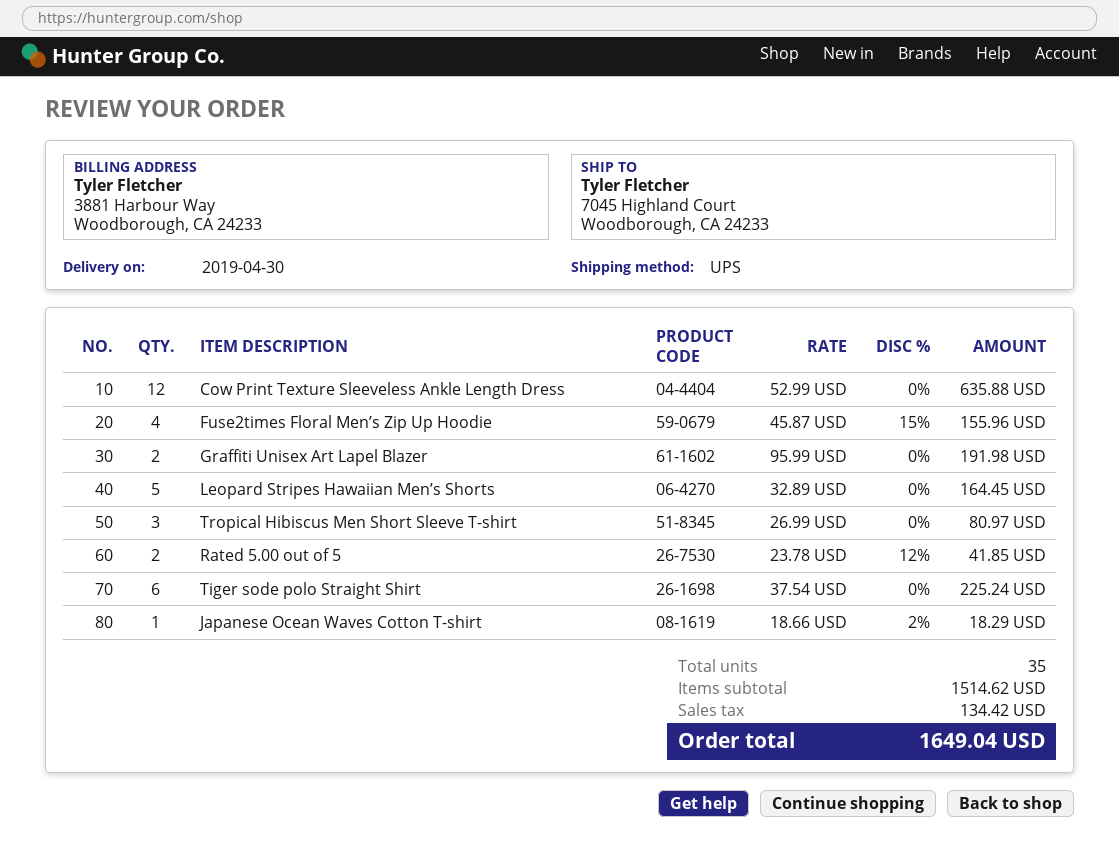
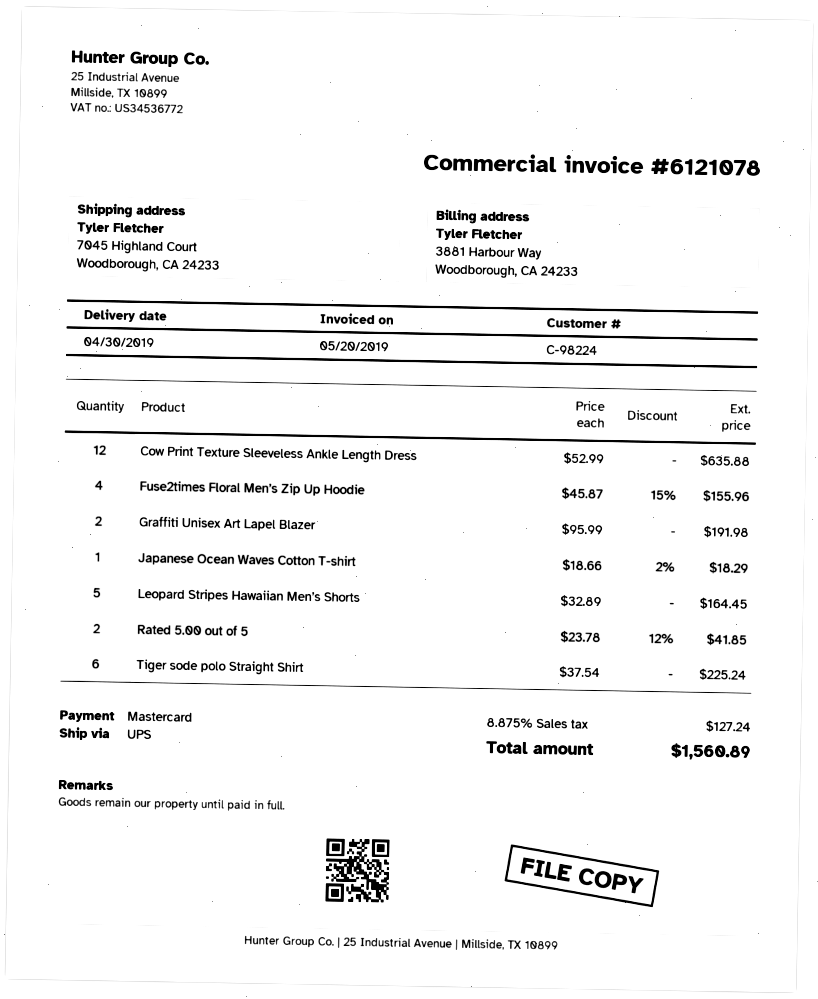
Tropical Hibiscus Men Short Sleeve T-shirt: 3 x 26.99 = 80.97 -> none
tax: 134.42 -> 127.24
total: 1649.04 -> 1560.89

